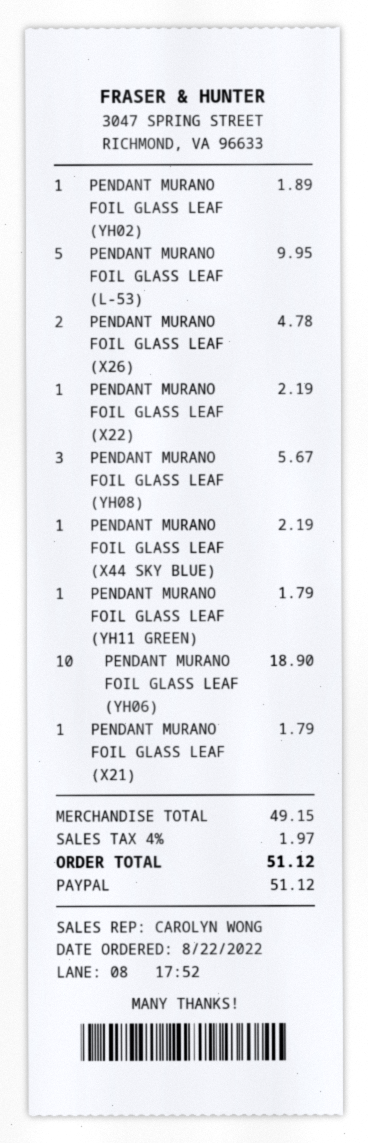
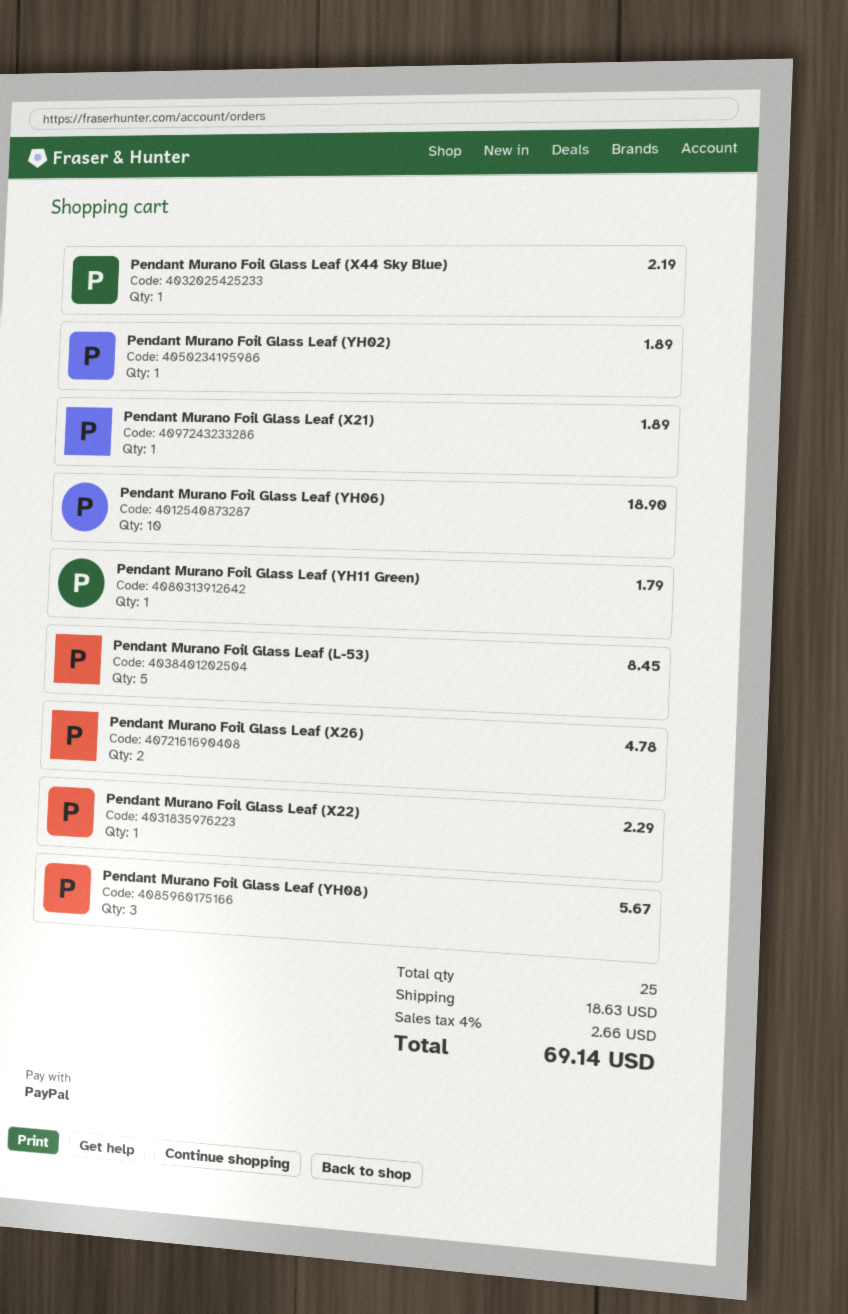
PENDANT MURANO FOIL GLASS LEAF (L-53): 5 for 9.95 -> 5 for 8.45
PENDANT MURANO FOIL GLASS LEAF (X22): 1 for 2.19 -> 1 for 2.29
PENDANT MURANO FOIL GLASS LEAF (X21): 1 for 1.79 -> 1 for 1.89
shipping: none -> 18.63
tax: 4% = 1.97 -> 4% = 2.66
total: 51.12 -> 69.14

